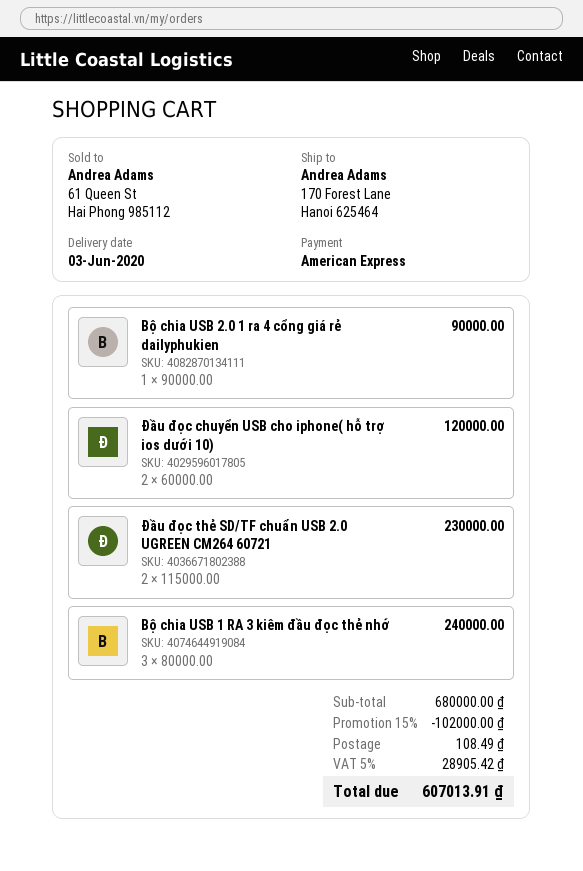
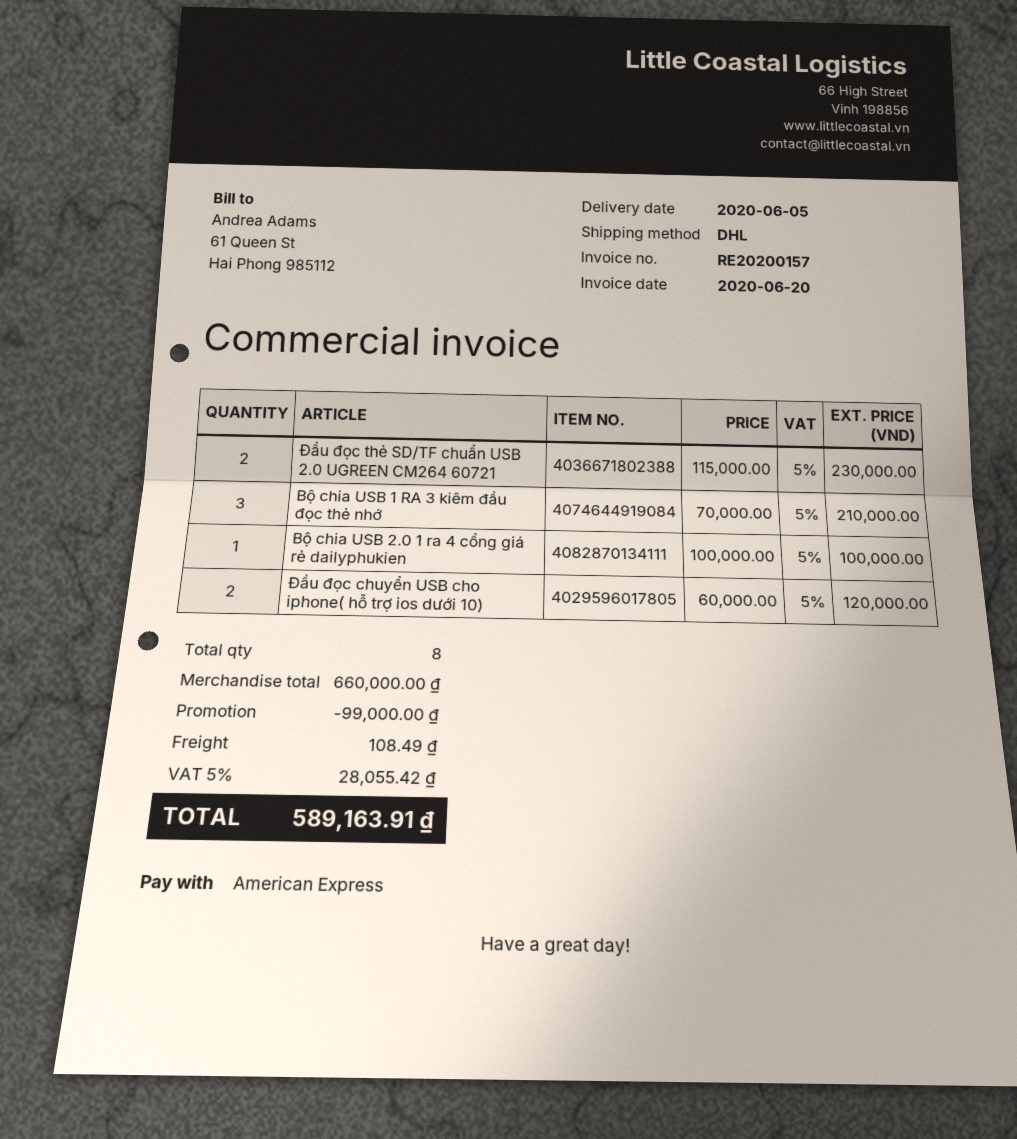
delivery date: 2020-06-03 -> 2020-06-05
Bộ chia USB 2.0 1 ra 4 cổng giá rẻ dailyphukien: 1 x 90000.00 = 90000.00 -> 1 x 100000.00 = 100000.00
Bộ chia USB 1 RA 3 kiêm đầu đọc thẻ nhớ: 3 x 80000.00 = 240000.00 -> 3 x 70000.00 = 210000.00
subtotal: 680000.00 -> 660000.00
discount: 102000.00 -> 99000.00
tax: 5% = 28905.42 -> 5% = 28055.42
total: 607013.91 -> 589163.91

